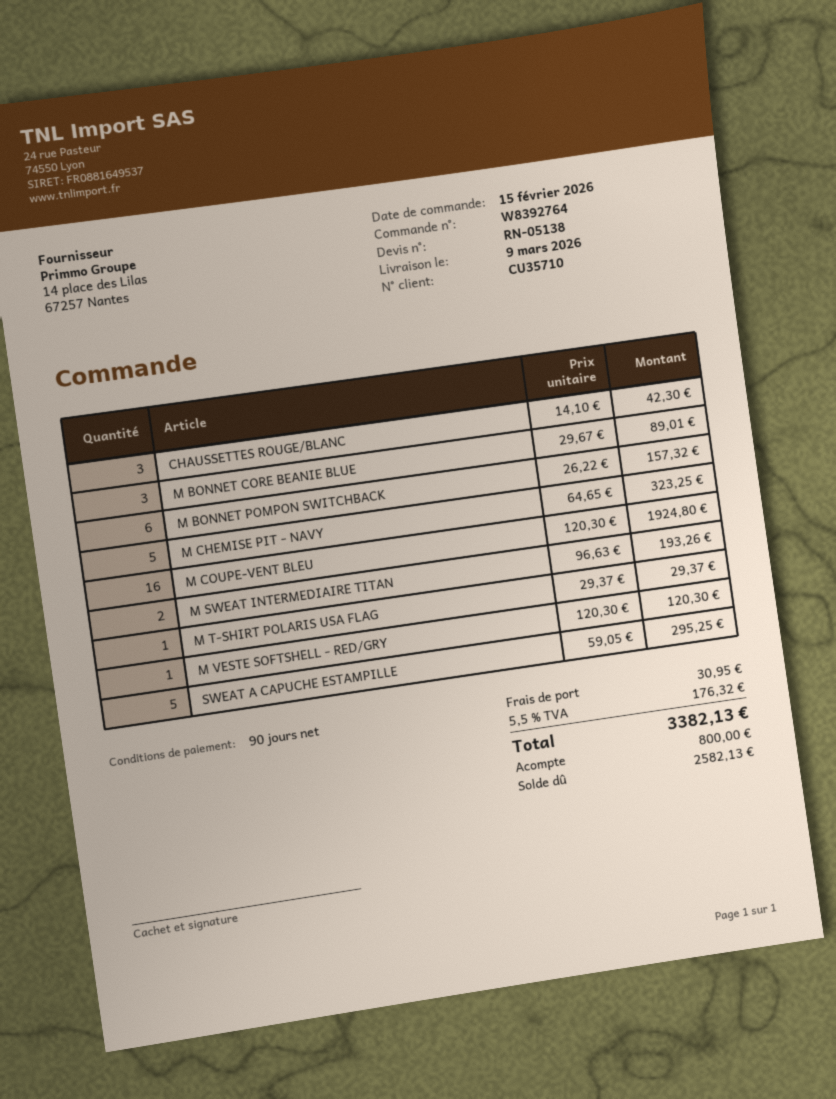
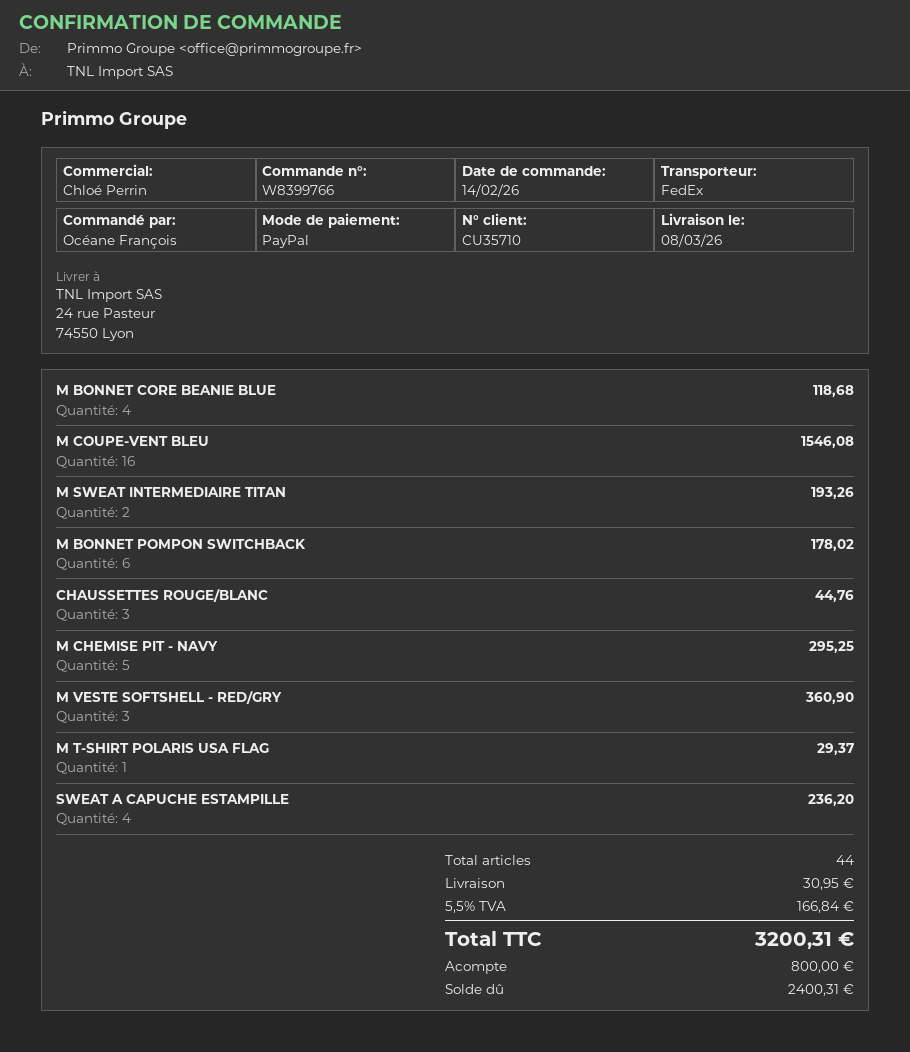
order number: W8392764 -> W8399766
order date: 2026-02-15 -> 2026-02-14
delivery date: 2026-03-09 -> 2026-03-08
CHAUSSETTES ROUGE/BLANC: 3 for 42.30 -> 3 for 44.76
M BONNET CORE BEANIE BLUE: 3 for 89.01 -> 4 for 118.68
M BONNET POMPON SWITCHBACK: 6 for 157.32 -> 6 for 178.02
M CHEMISE PIT - NAVY: 5 for 323.25 -> 5 for 295.25
M COUPE-VENT BLEU: 16 for 1924.80 -> 16 for 1546.08
M VESTE SOFTSHELL - RED/GRY: 1 for 120.30 -> 3 for 360.90
SWEAT A CAPUCHE ESTAMPILLE: 5 for 295.25 -> 4 for 236.20
tax: 5.5% = 176.32 -> 5.5% = 166.84
total: 3382.13 -> 3200.31
balance: 2582.13 -> 2400.31

